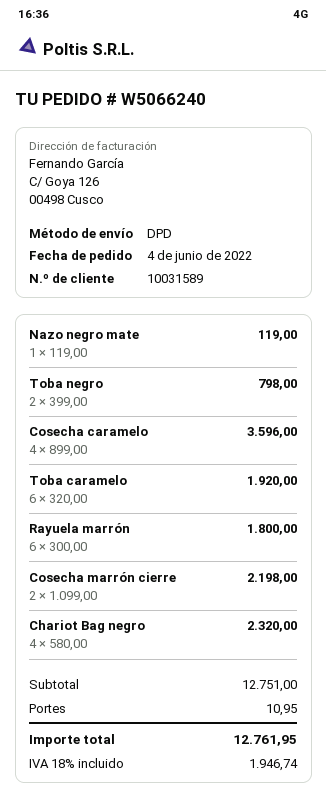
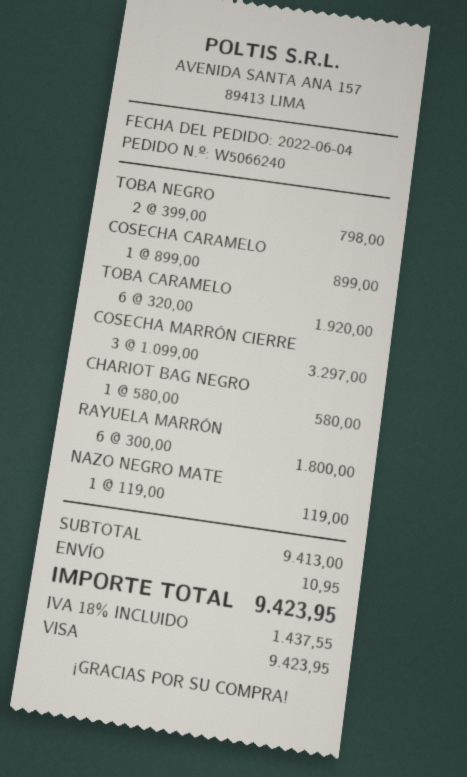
Cosecha caramelo: 4 x 899.00 = 3596.00 -> 1 x 899.00 = 899.00
Cosecha marrón cierre: 2 x 1099.00 = 2198.00 -> 3 x 1099.00 = 3297.00
Chariot Bag negro: 4 x 580.00 = 2320.00 -> 1 x 580.00 = 580.00
subtotal: 12751.00 -> 9413.00
tax: 18% = 1946.74 -> 18% = 1437.55
total: 12761.95 -> 9423.95

